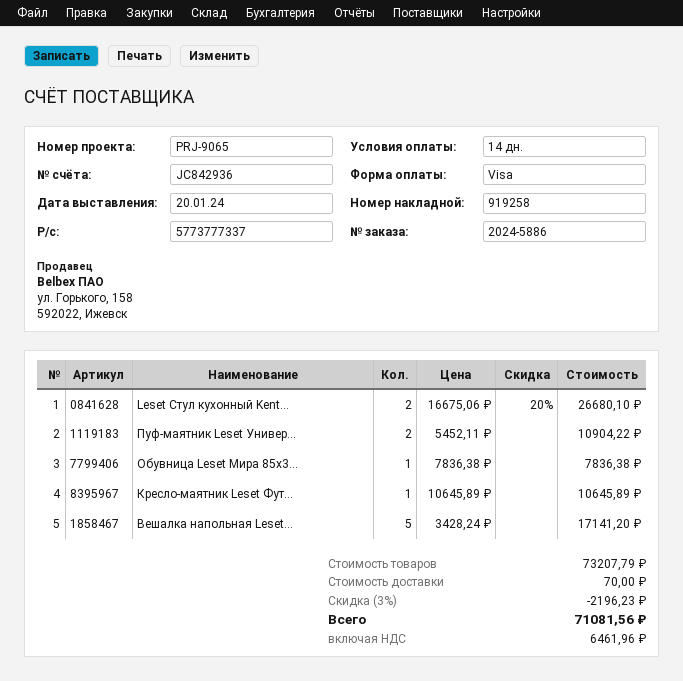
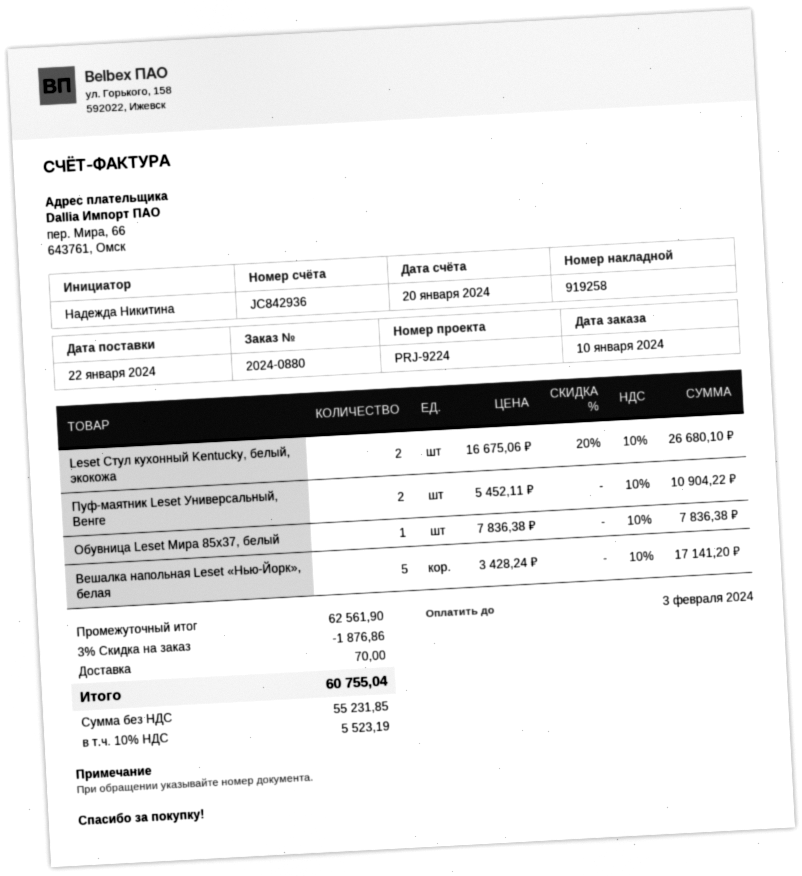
order number: 2024-5886 -> 2024-0880
reference: PRJ-9065 -> PRJ-9224
Кресло-маятник Leset Фут...: 1 x 10645.89 = 10645.89 -> none
subtotal: 73207.79 -> 62561.90
discount: 3% = 2196.23 -> 3% = 1876.86
tax: 6461.96 -> 5523.19
total: 71081.56 -> 60755.04

